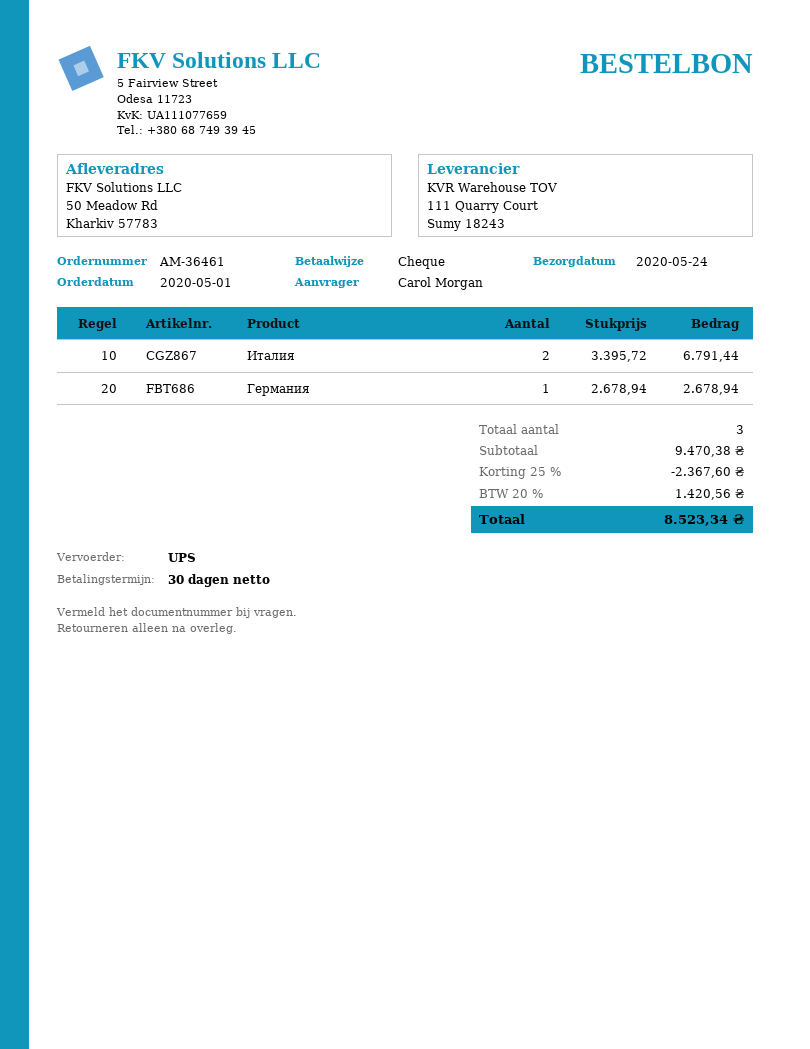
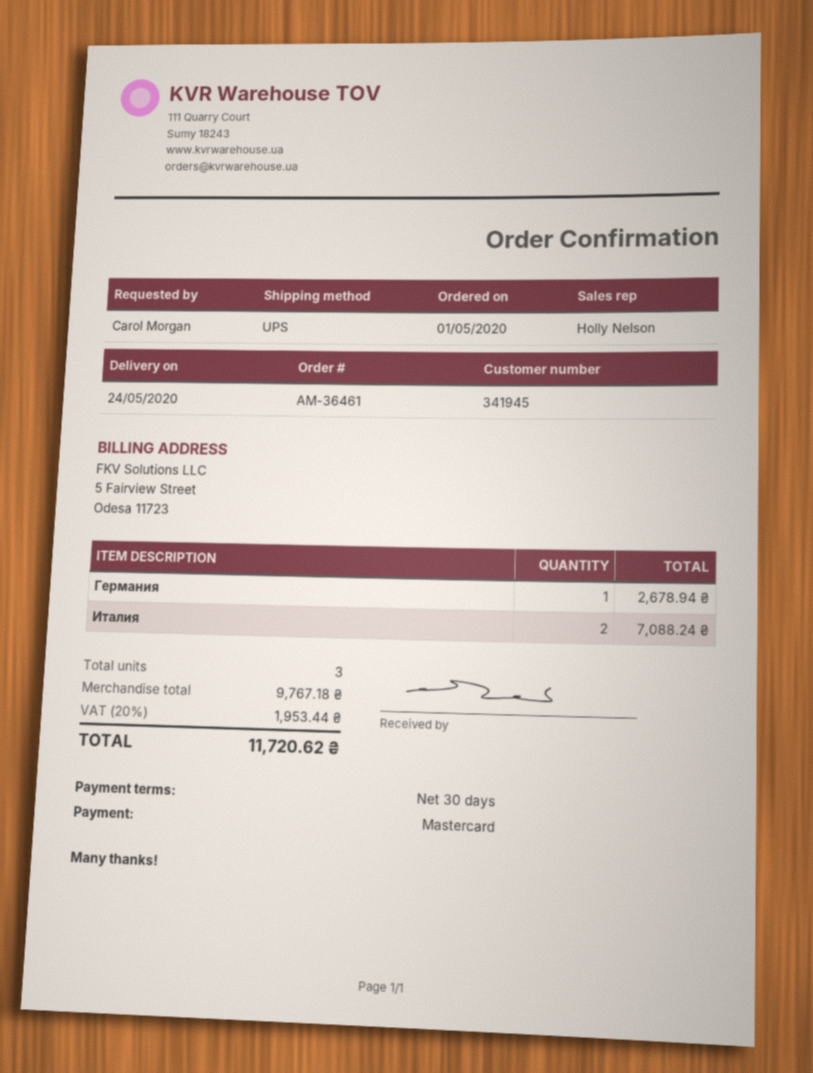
payment method: cheque -> Mastercard
Италия: 2 for 6791.44 -> 2 for 7088.24
subtotal: 9470.38 -> 9767.18
discount: 25% = 2367.60 -> none
tax: 20% = 1420.56 -> 20% = 1953.44
total: 8523.34 -> 11720.62

